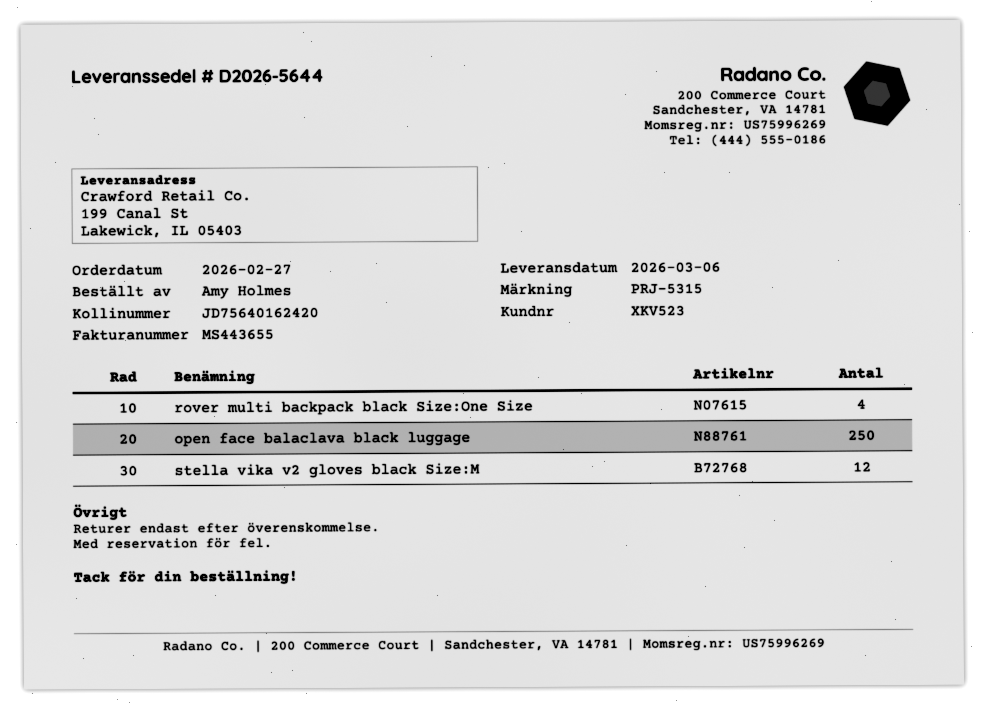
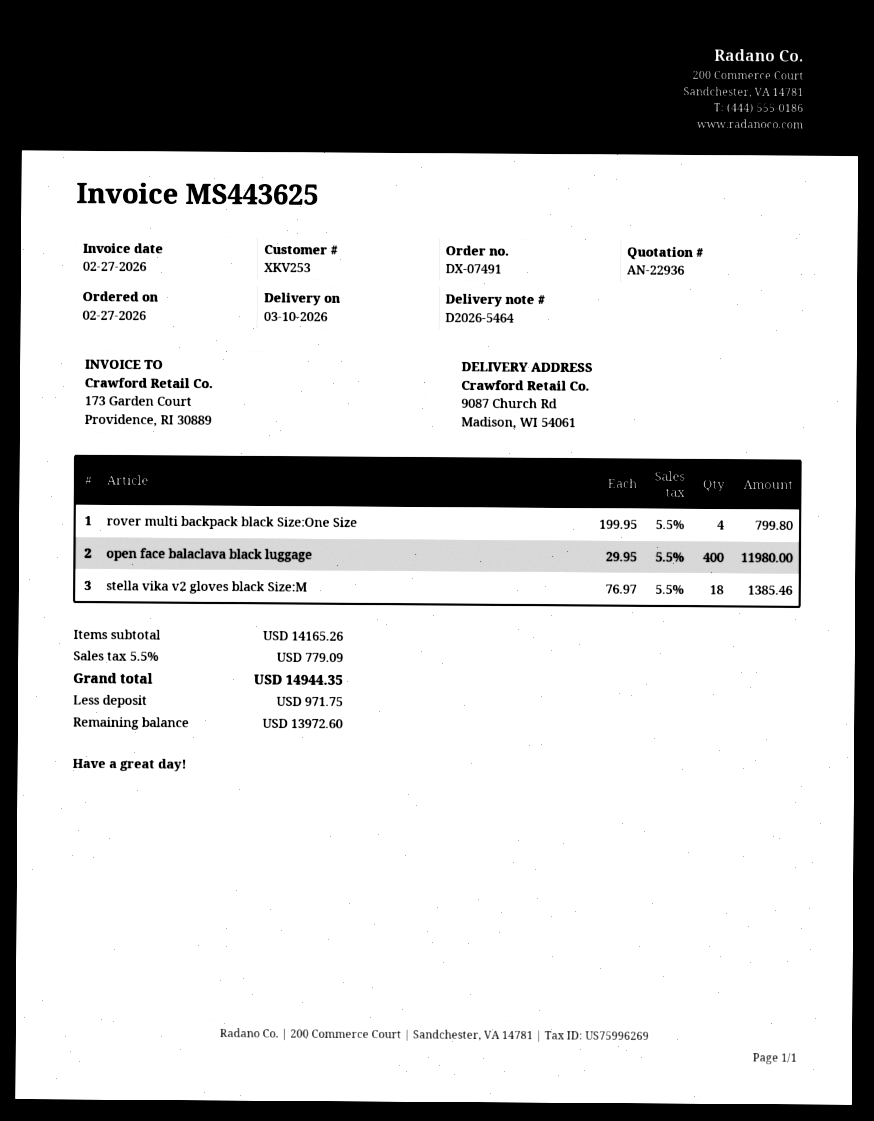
delivery note number: D2026-5644 -> D2026-5464
delivery date: 2026-03-06 -> 2026-03-10
invoice number: MS443655 -> MS443625
customer number: XKV523 -> XKV253
ship to: 199 Canal St, Lakewick, IL 05403 -> 9087 Church Rd, Madison, WI 54061
open face balaclava black luggage: 250 -> 400
stella vika v2 gloves black Size:M: 12 -> 18

